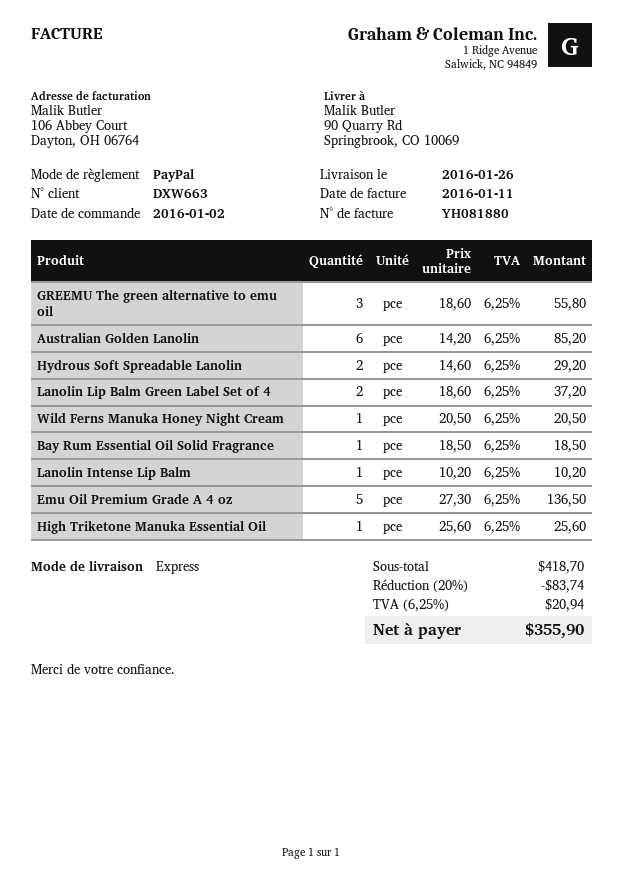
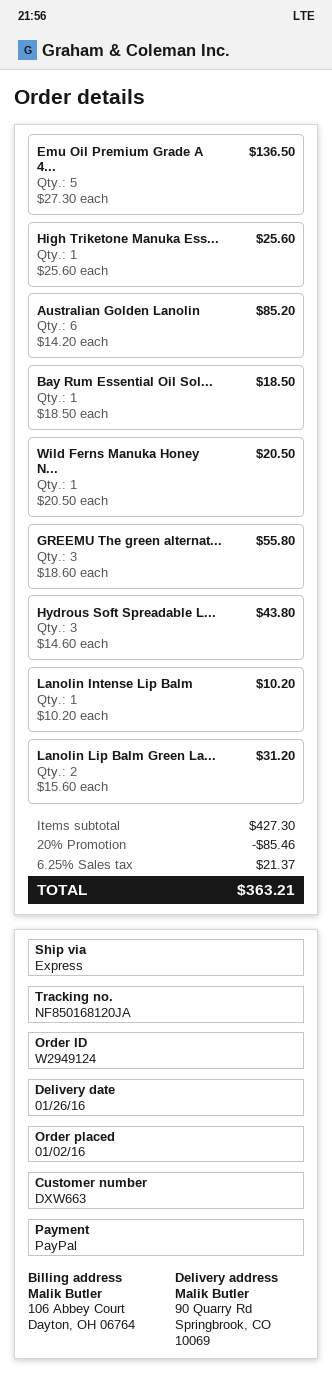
Hydrous Soft Spreadable Lanolin: 2 x 14.60 = 29.20 -> 3 x 14.60 = 43.80
Lanolin Lip Balm Green Label Set of 4: 2 x 18.60 = 37.20 -> 2 x 15.60 = 31.20
subtotal: 418.70 -> 427.30
discount: 20% = 83.74 -> 20% = 85.46
tax: 6.25% = 20.94 -> 6.25% = 21.37
total: 355.90 -> 363.21

